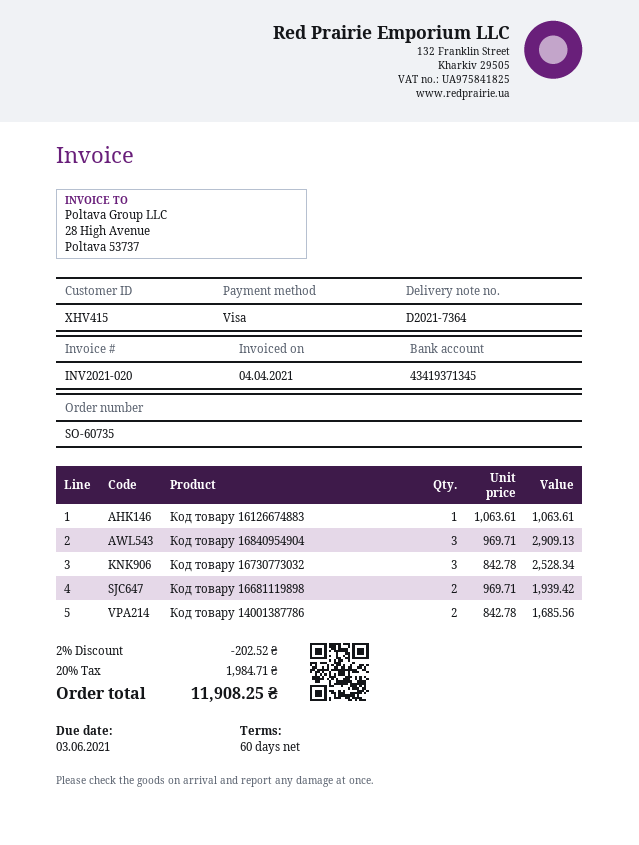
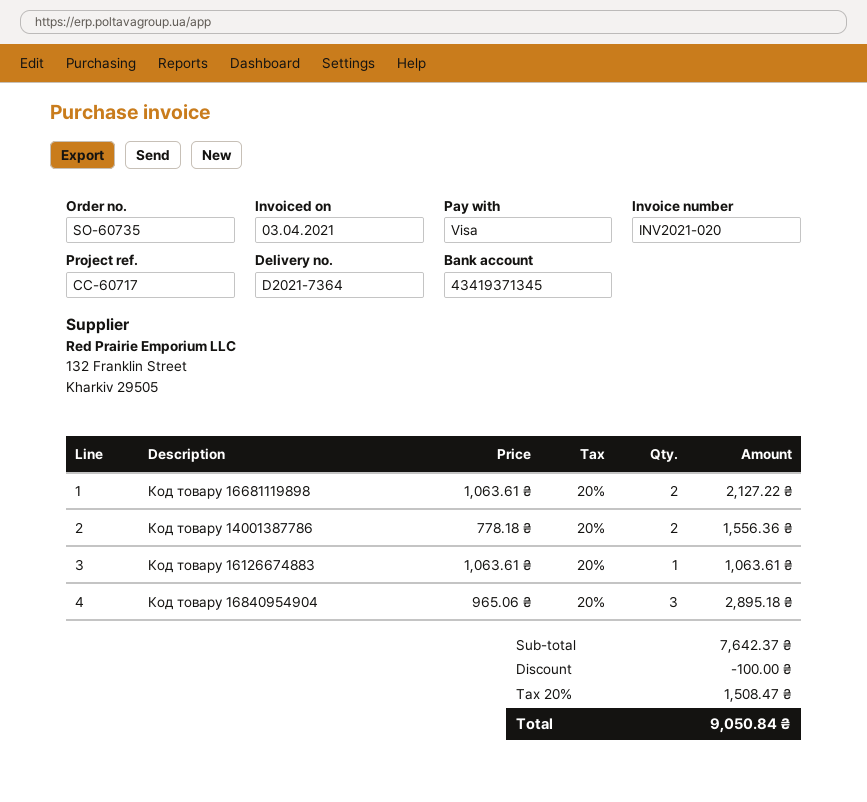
invoice date: 2021-04-04 -> 2021-04-03
Код товару 16840954904: 3 x 969.71 = 2909.13 -> 3 x 965.06 = 2895.18
Код товару 16730773032: 3 x 842.78 = 2528.34 -> none
Код товару 16681119898: 2 x 969.71 = 1939.42 -> 2 x 1063.61 = 2127.22
Код товару 14001387786: 2 x 842.78 = 1685.56 -> 2 x 778.18 = 1556.36
discount: 202.52 -> 100.00
tax: 20% = 1984.71 -> 20% = 1508.47
total: 11908.25 -> 9050.84

